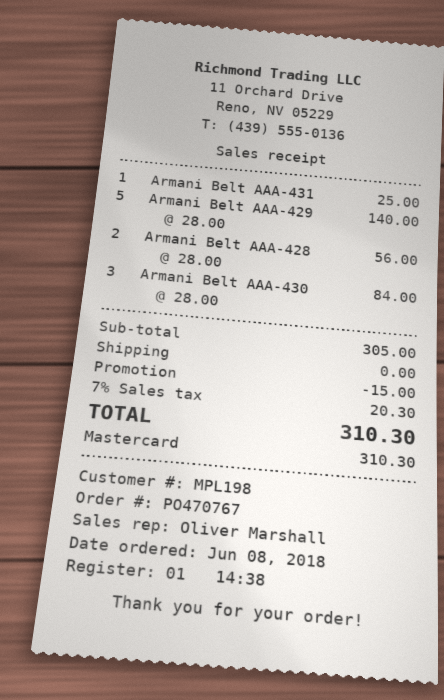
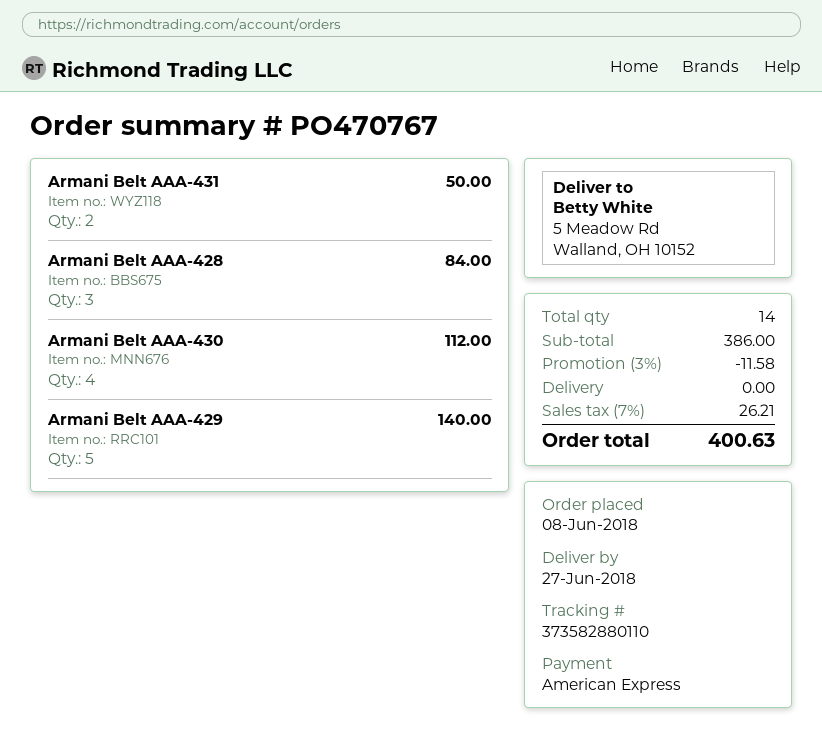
payment method: Mastercard -> American Express
Armani Belt AAA-431: 1 for 25.00 -> 2 for 50.00
Armani Belt AAA-428: 2 for 56.00 -> 3 for 84.00
Armani Belt AAA-430: 3 for 84.00 -> 4 for 112.00
subtotal: 305.00 -> 386.00
discount: 15.00 -> 11.58
tax: 7% = 20.30 -> 7% = 26.21
total: 310.30 -> 400.63

